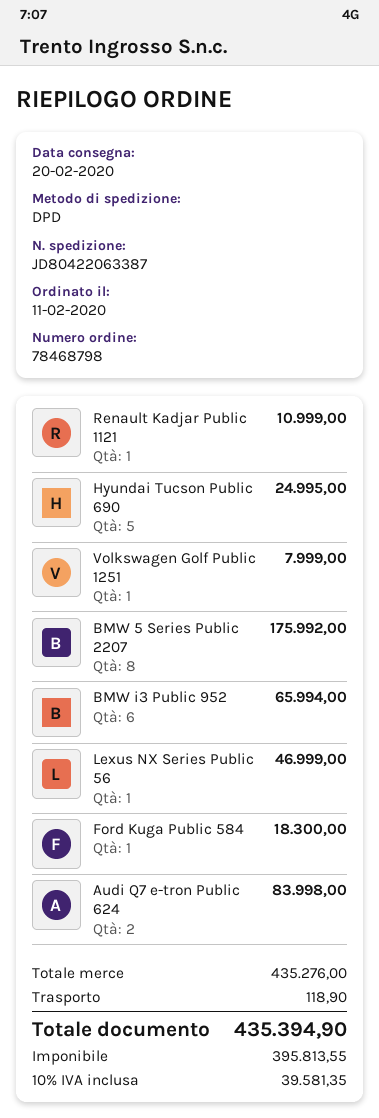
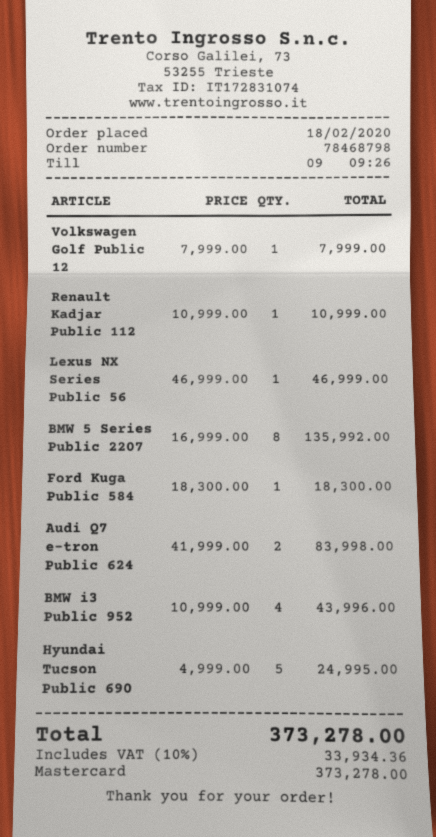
order date: 2020-02-11 -> 2020-02-18
BMW 5 Series Public 2207: 8 for 175992.00 -> 8 for 135992.00
BMW i3 Public 952: 6 for 65994.00 -> 4 for 43996.00
shipping: 118.90 -> none
tax: 10% = 39581.35 -> 10% = 33934.36
total: 435394.90 -> 373278.00

